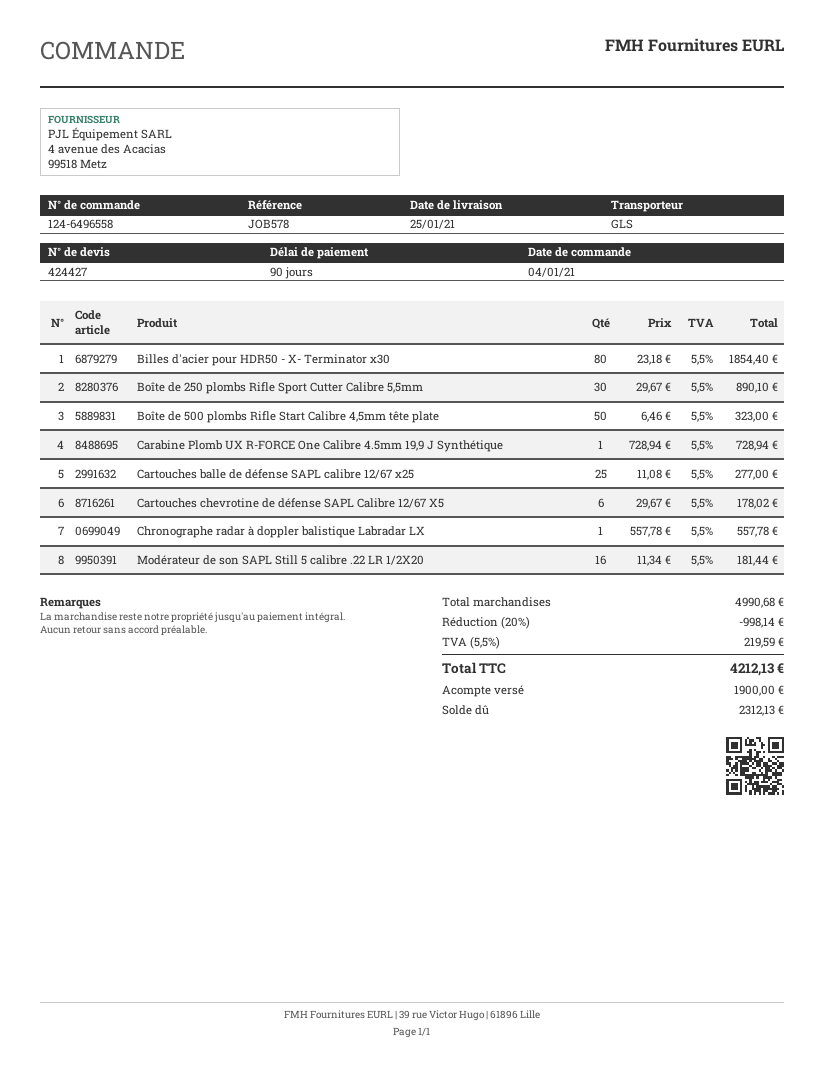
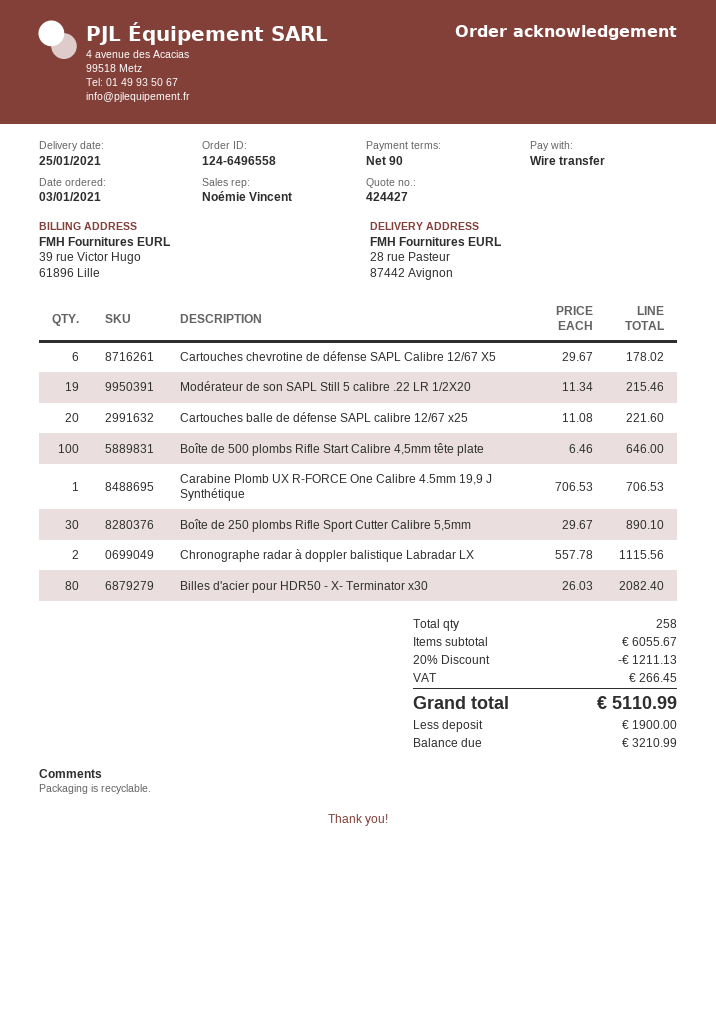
order date: 2021-01-04 -> 2021-01-03
Billes d'acier pour HDR50 - X- Terminator x30: 80 x 23.18 = 1854.40 -> 80 x 26.03 = 2082.40
Boîte de 500 plombs Rifle Start Calibre 4,5mm tête plate: 50 x 6.46 = 323.00 -> 100 x 6.46 = 646.00
Carabine Plomb UX R-FORCE One Calibre 4.5mm 19,9 J Synthétique: 1 x 728.94 = 728.94 -> 1 x 706.53 = 706.53
Cartouches balle de défense SAPL calibre 12/67 x25: 25 x 11.08 = 277.00 -> 20 x 11.08 = 221.60
Chronographe radar à doppler balistique Labradar LX: 1 x 557.78 = 557.78 -> 2 x 557.78 = 1115.56
Modérateur de son SAPL Still 5 calibre .22 LR 1/2X20: 16 x 11.34 = 181.44 -> 19 x 11.34 = 215.46
subtotal: 4990.68 -> 6055.67
discount: 20% = 998.14 -> 20% = 1211.13
tax: 219.59 -> 266.45
total: 4212.13 -> 5110.99
balance: 2312.13 -> 3210.99

